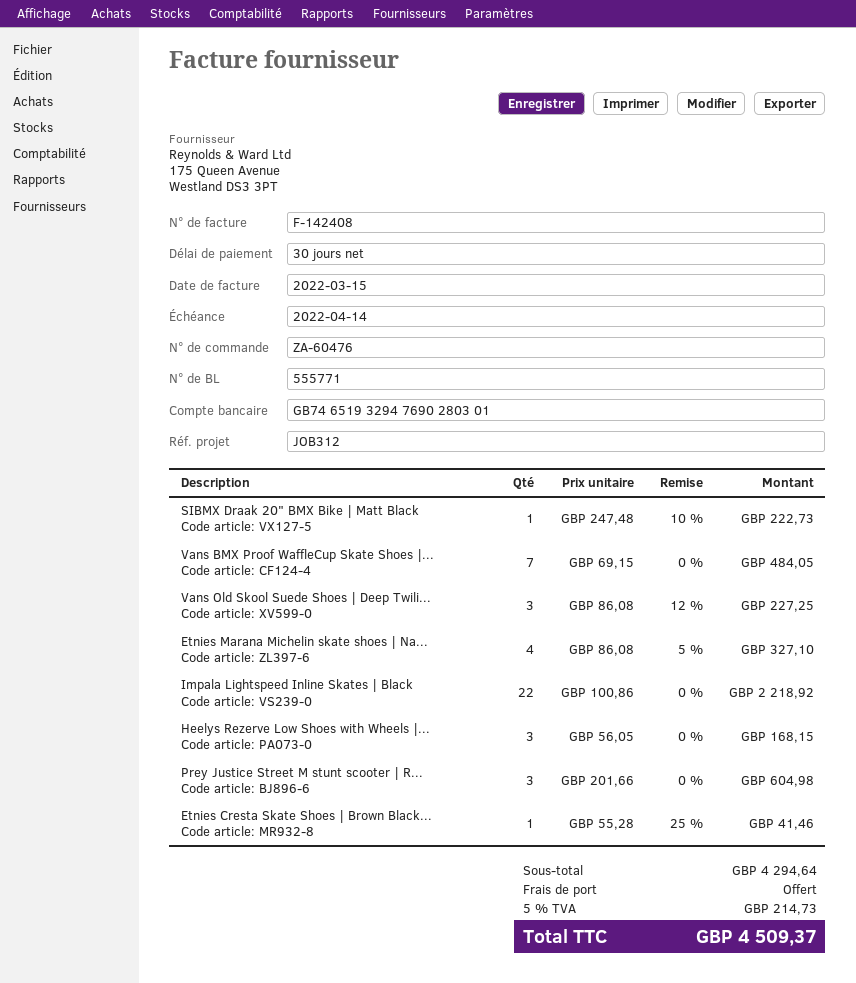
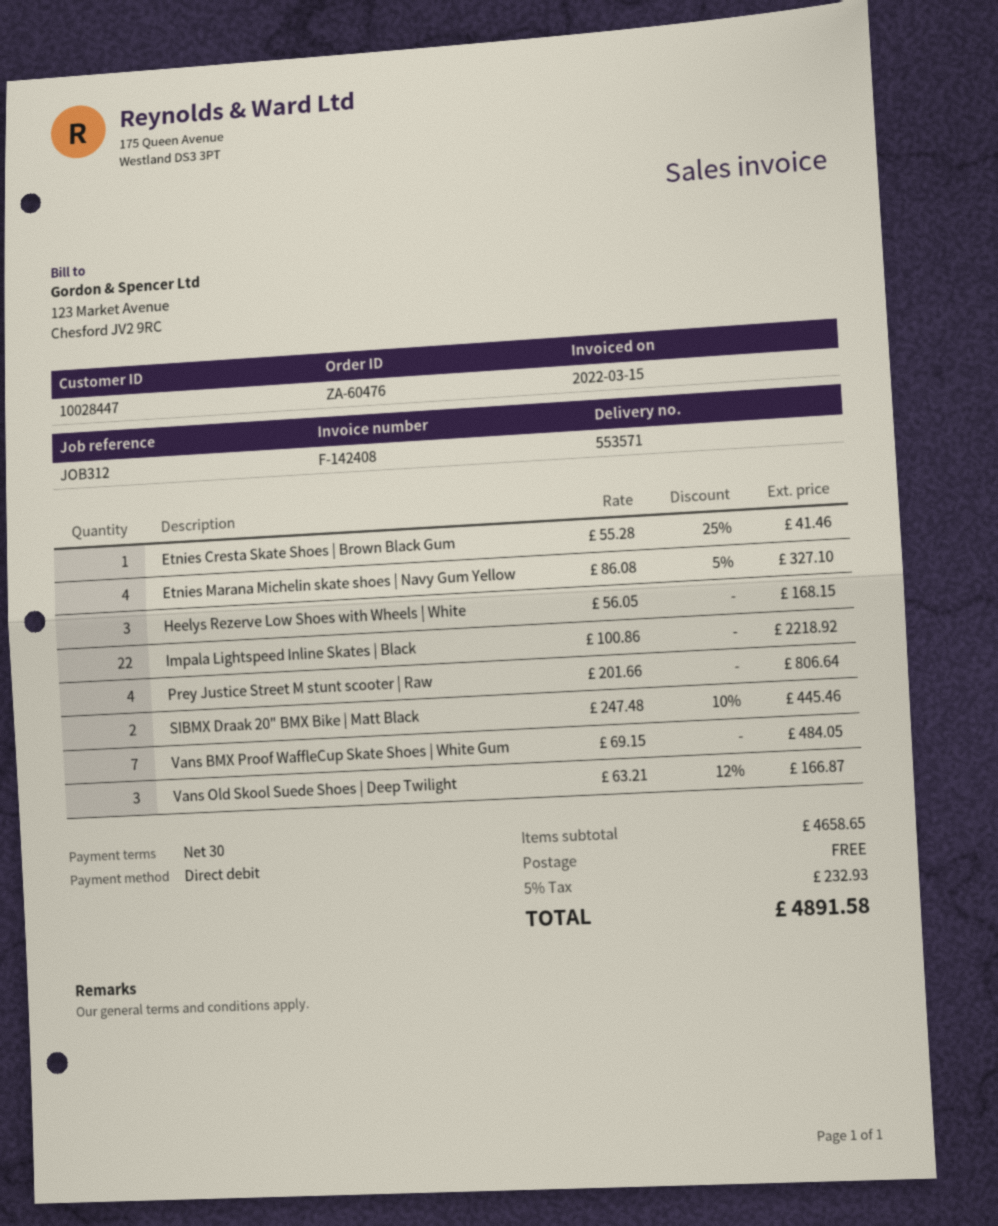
delivery note number: 555771 -> 553571
SIBMX Draak 20" BMX Bike | Matt Black: 1 x 247.48 - 10% = 222.73 -> 2 x 247.48 - 10% = 445.46
Vans Old Skool Suede Shoes | Deep Twili...: 3 x 86.08 - 12% = 227.25 -> 3 x 63.21 - 12% = 166.87
Prey Justice Street M stunt scooter | R...: 3 x 201.66 = 604.98 -> 4 x 201.66 = 806.64
subtotal: 4294.64 -> 4658.65
tax: 5% = 214.73 -> 5% = 232.93
total: 4509.37 -> 4891.58

